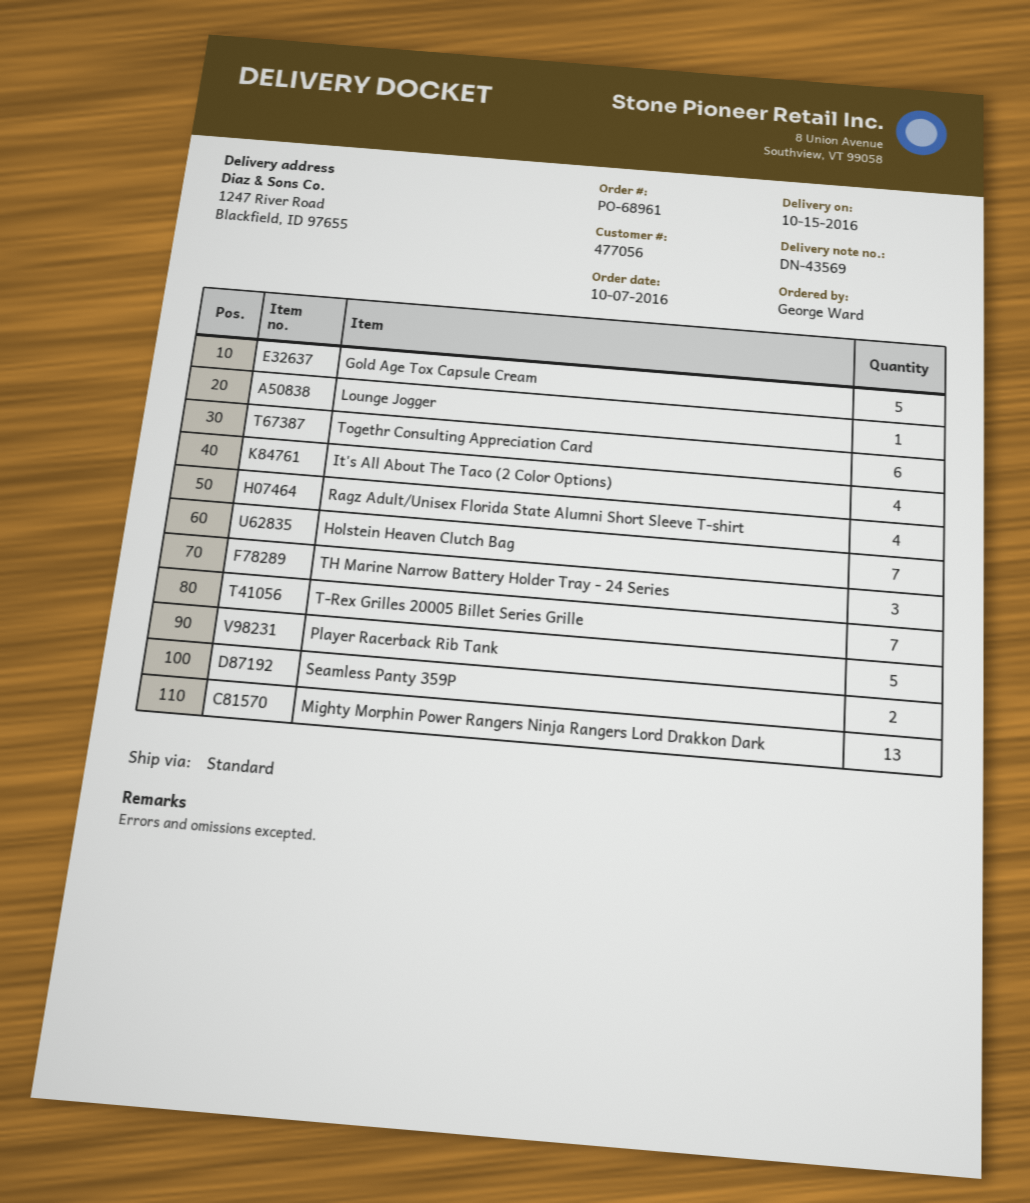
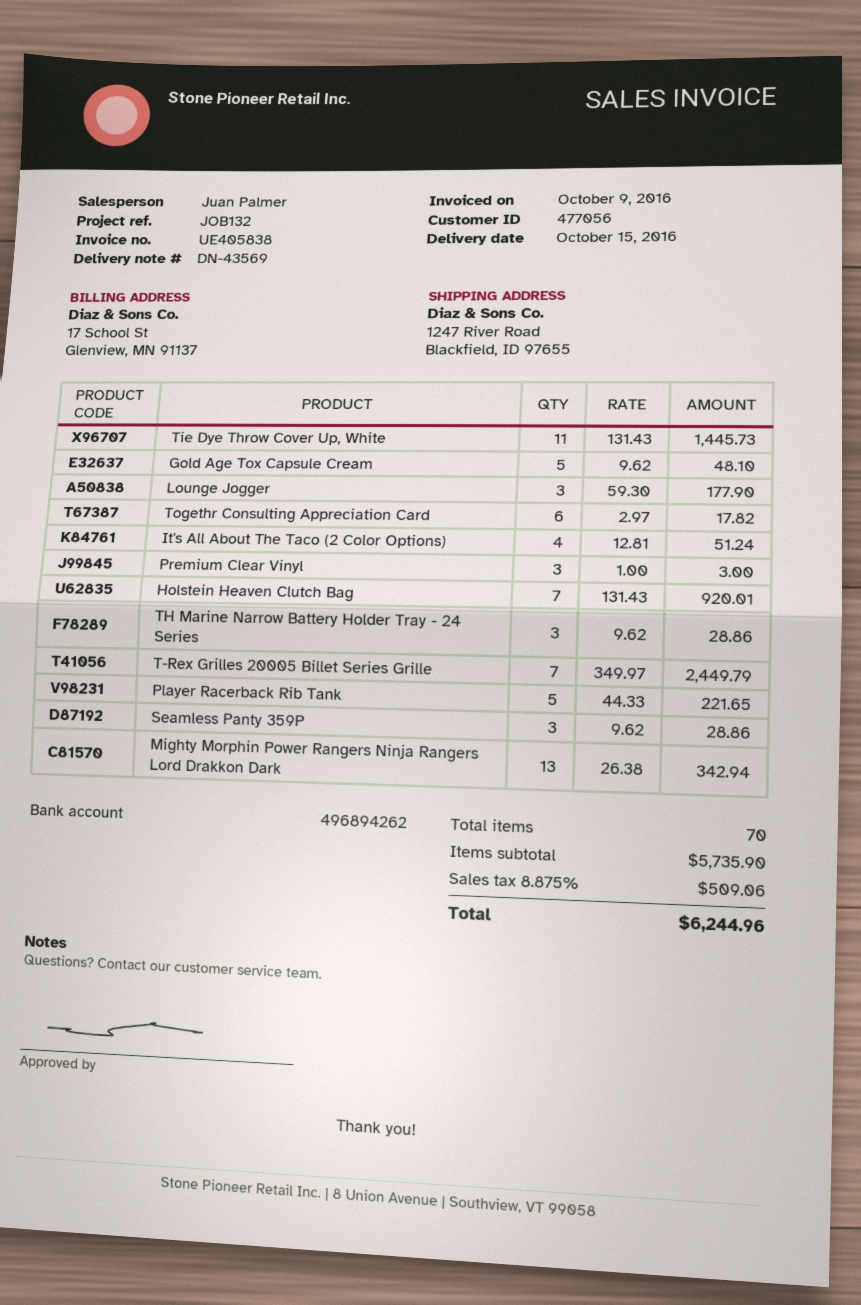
Lounge Jogger: 1 -> 3
Ragz Adult/Unisex Florida State Alumni Short Sleeve T-shirt: 4 -> none
Seamless Panty 359P: 2 -> 3
Tie Dye Throw Cover Up, White: none -> 11
Premium Clear Vinyl: none -> 3

